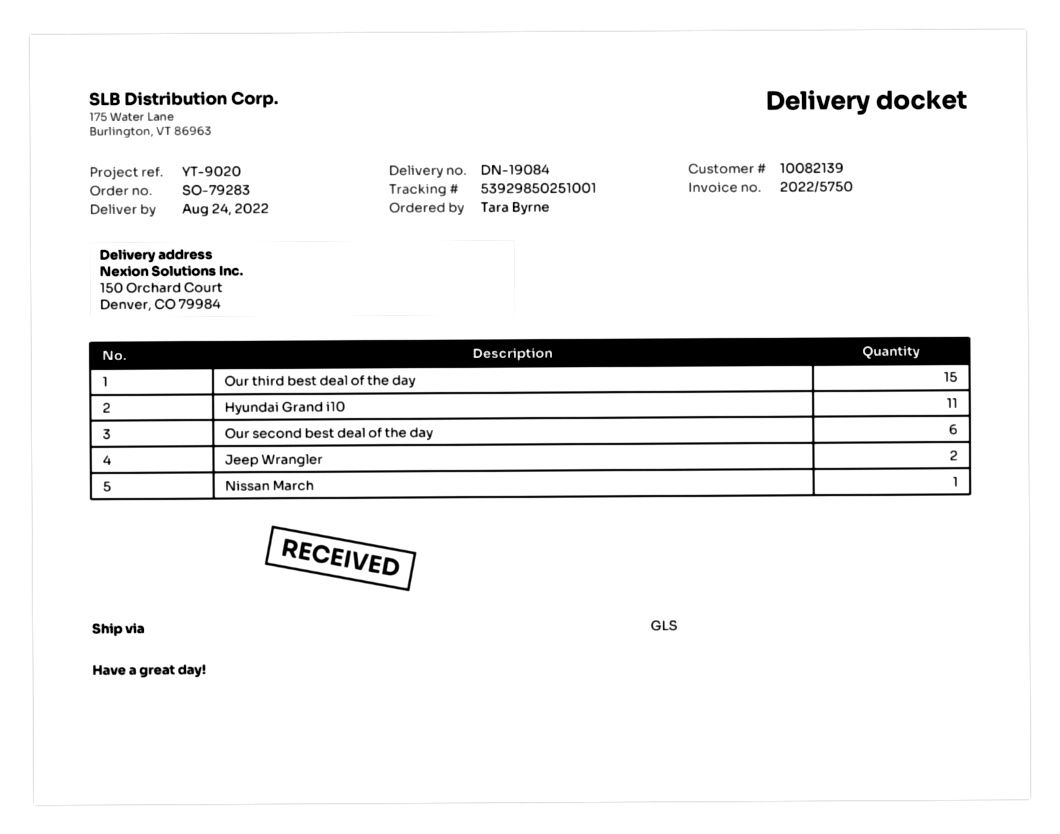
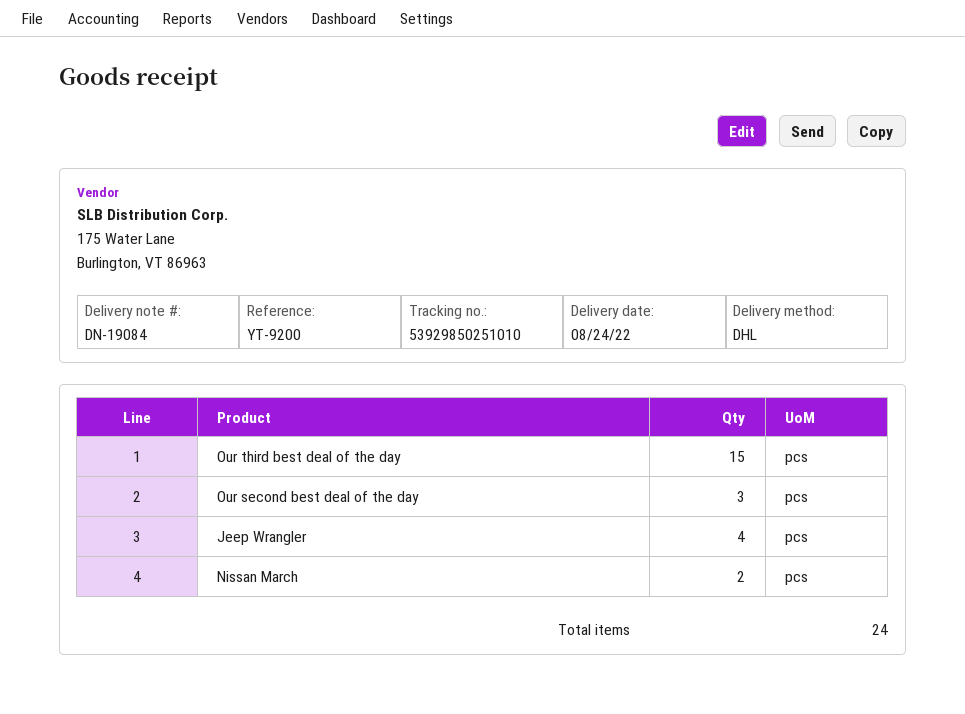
reference: YT-9020 -> YT-9200
shipping method: GLS -> DHL
tracking number: 53929850251001 -> 53929850251010
Hyundai Grand i10: 11 -> none
Our second best deal of the day: 6 -> 3
Jeep Wrangler: 2 -> 4
Nissan March: 1 -> 2

